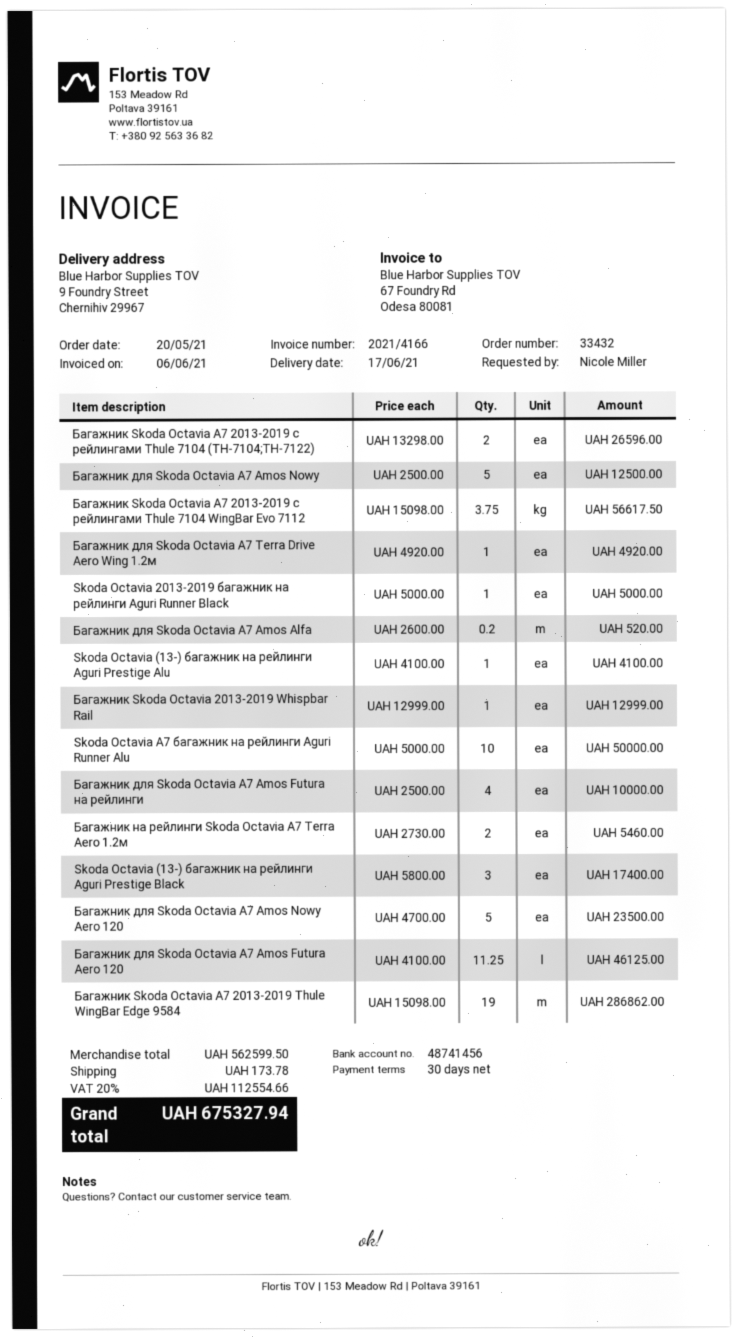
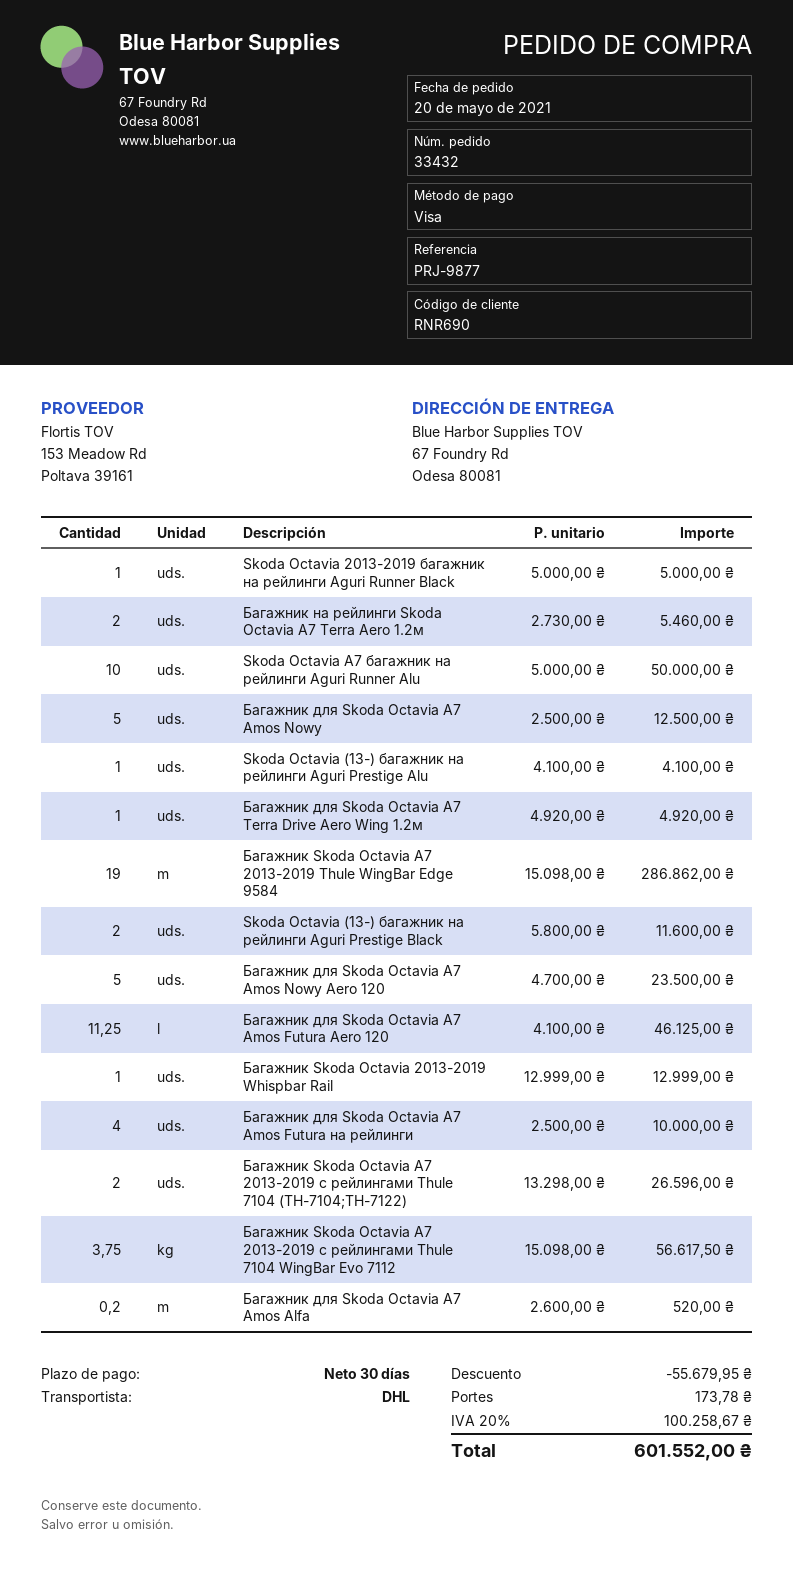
ship to: 9 Foundry Street, Chernihiv 29967 -> 67 Foundry Rd, Odesa 80081
Skoda Octavia (13-) багажник на рейлинги Aguri Prestige Black: 3 x 5800.00 = 17400.00 -> 2 x 5800.00 = 11600.00
discount: none -> 55679.95
tax: 20% = 112554.66 -> 20% = 100258.67
total: 675327.94 -> 601552.00

